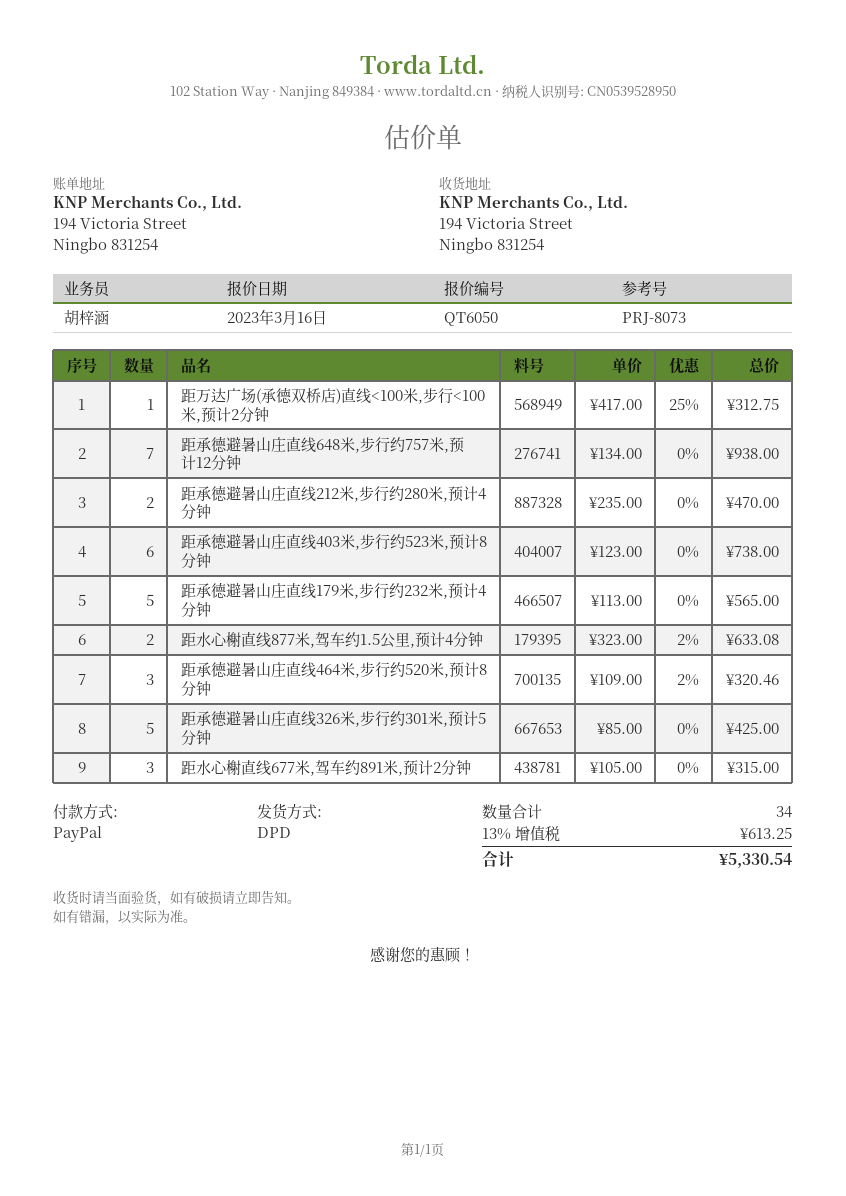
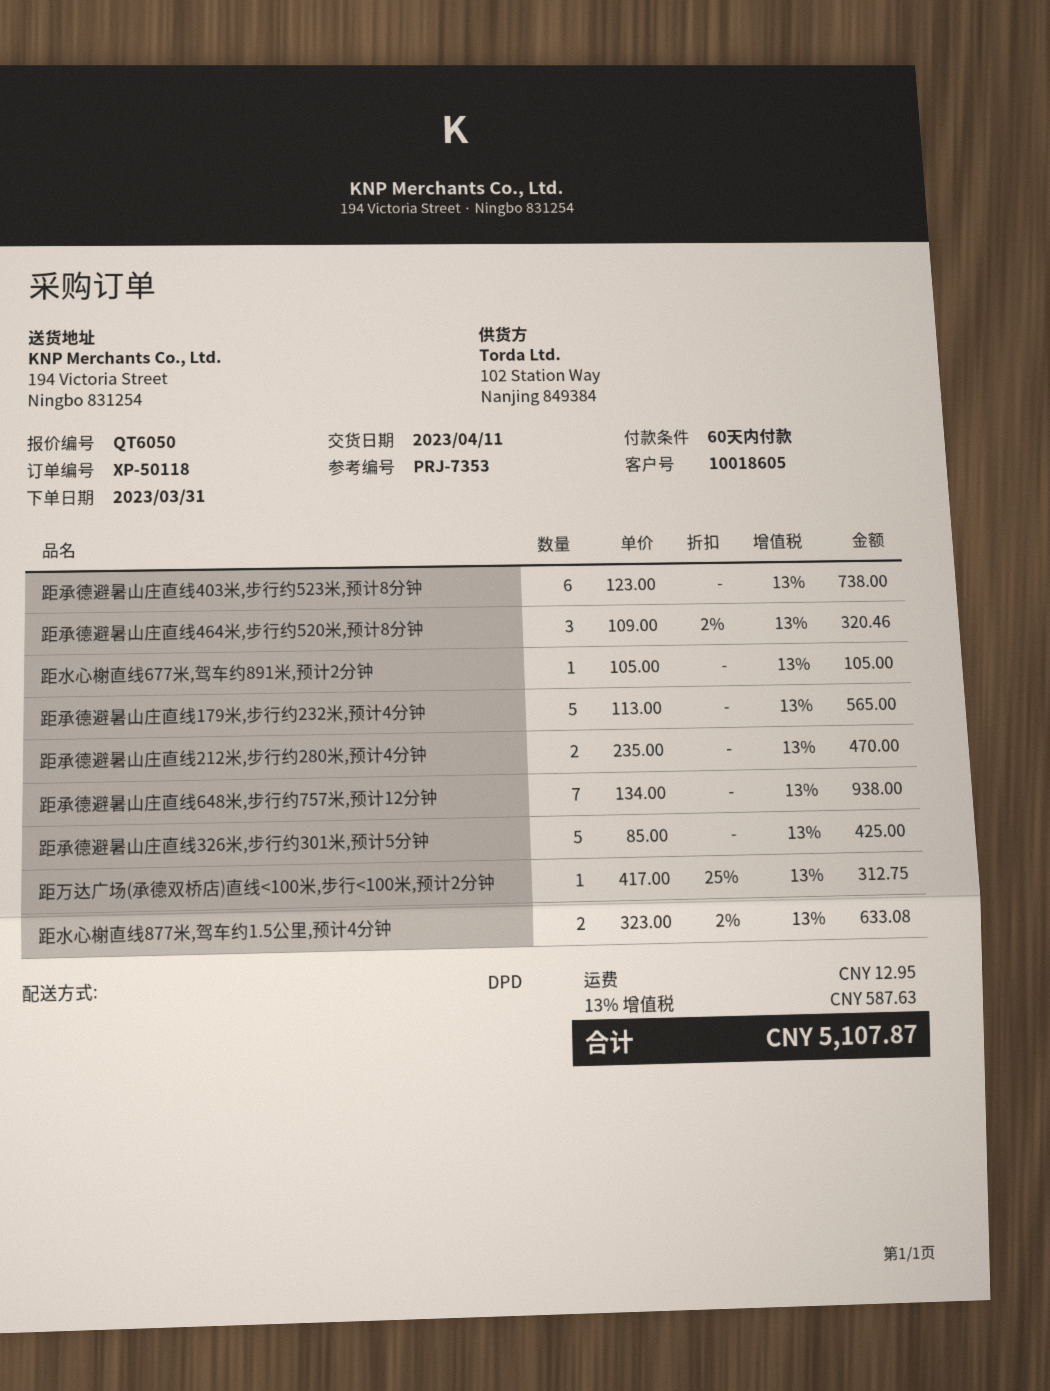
reference: PRJ-8073 -> PRJ-7353
距水心榭直线677米,驾车约891米,预计2分钟: 3 x 105.00 = 315.00 -> 1 x 105.00 = 105.00
shipping: none -> 12.95
tax: 13% = 613.25 -> 13% = 587.63
total: 5330.54 -> 5107.87

